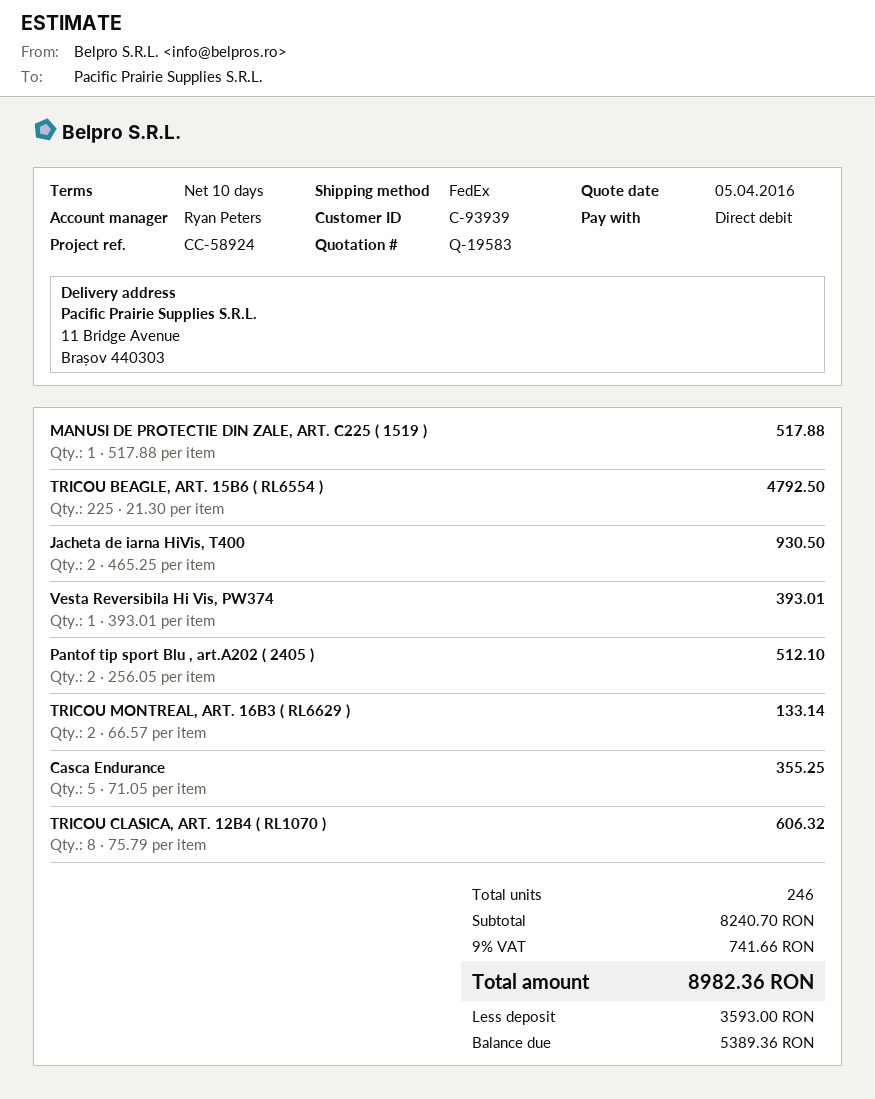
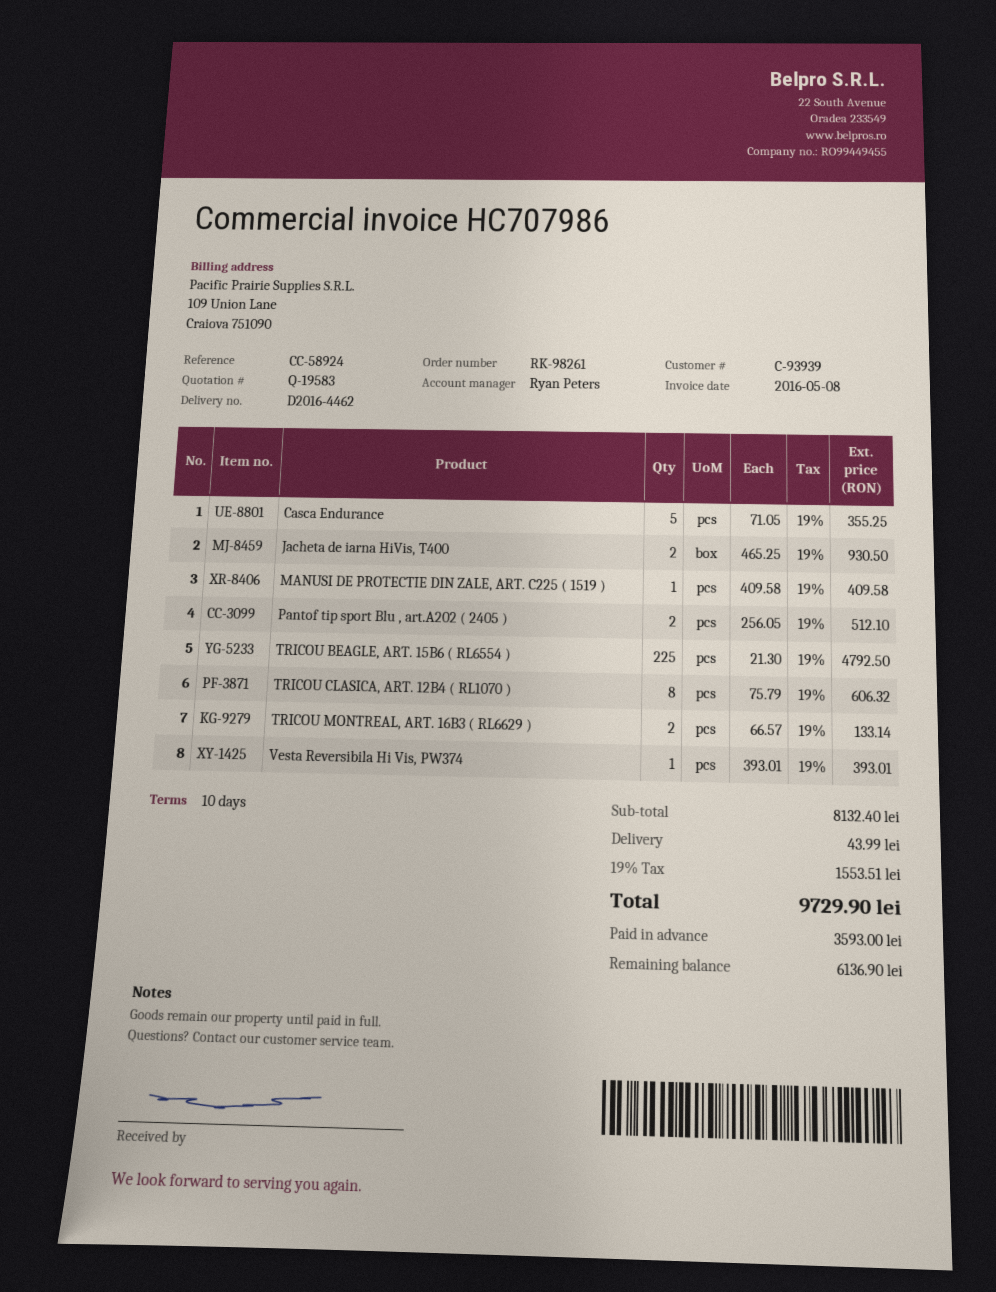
MANUSI DE PROTECTIE DIN ZALE, ART. C225 ( 1519 ): 1 x 517.88 = 517.88 -> 1 x 409.58 = 409.58
subtotal: 8240.70 -> 8132.40
shipping: none -> 43.99
tax: 9% = 741.66 -> 19% = 1553.51
total: 8982.36 -> 9729.90
balance: 5389.36 -> 6136.90

